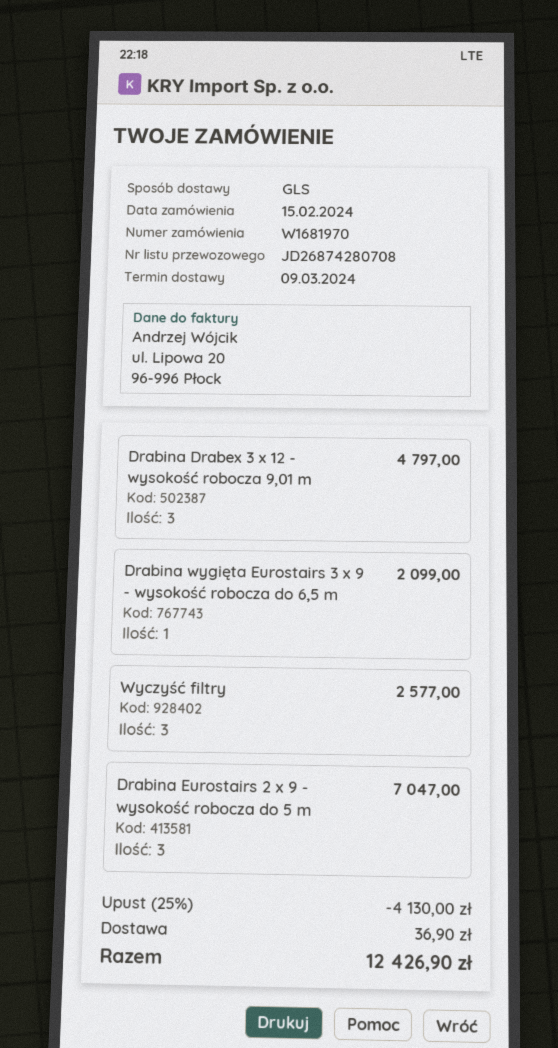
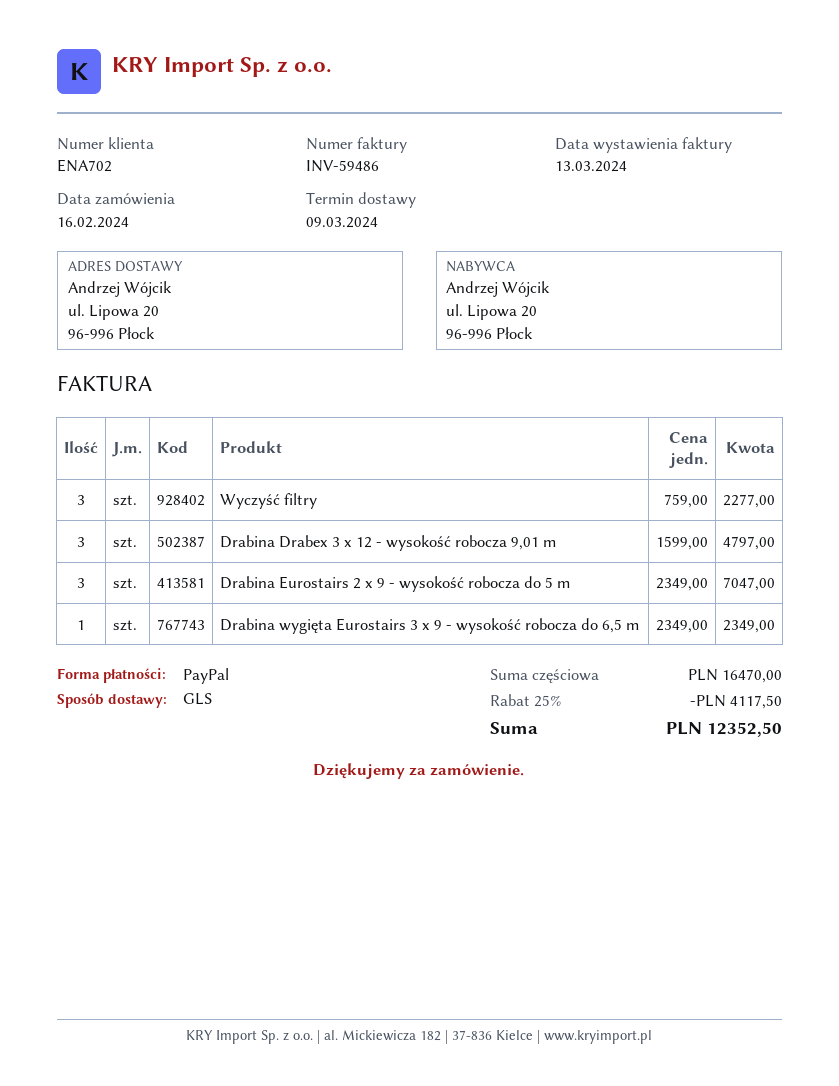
order date: 2024-02-15 -> 2024-02-16
Drabina wygięta Eurostairs 3 x 9 - wysokość robocza do 6,5 m: 1 for 2099.00 -> 1 for 2349.00
Wyczyść filtry: 3 for 2577.00 -> 3 for 2277.00
discount: 25% = 4130.00 -> 25% = 4117.50
shipping: 36.90 -> none
total: 12426.90 -> 12352.50

